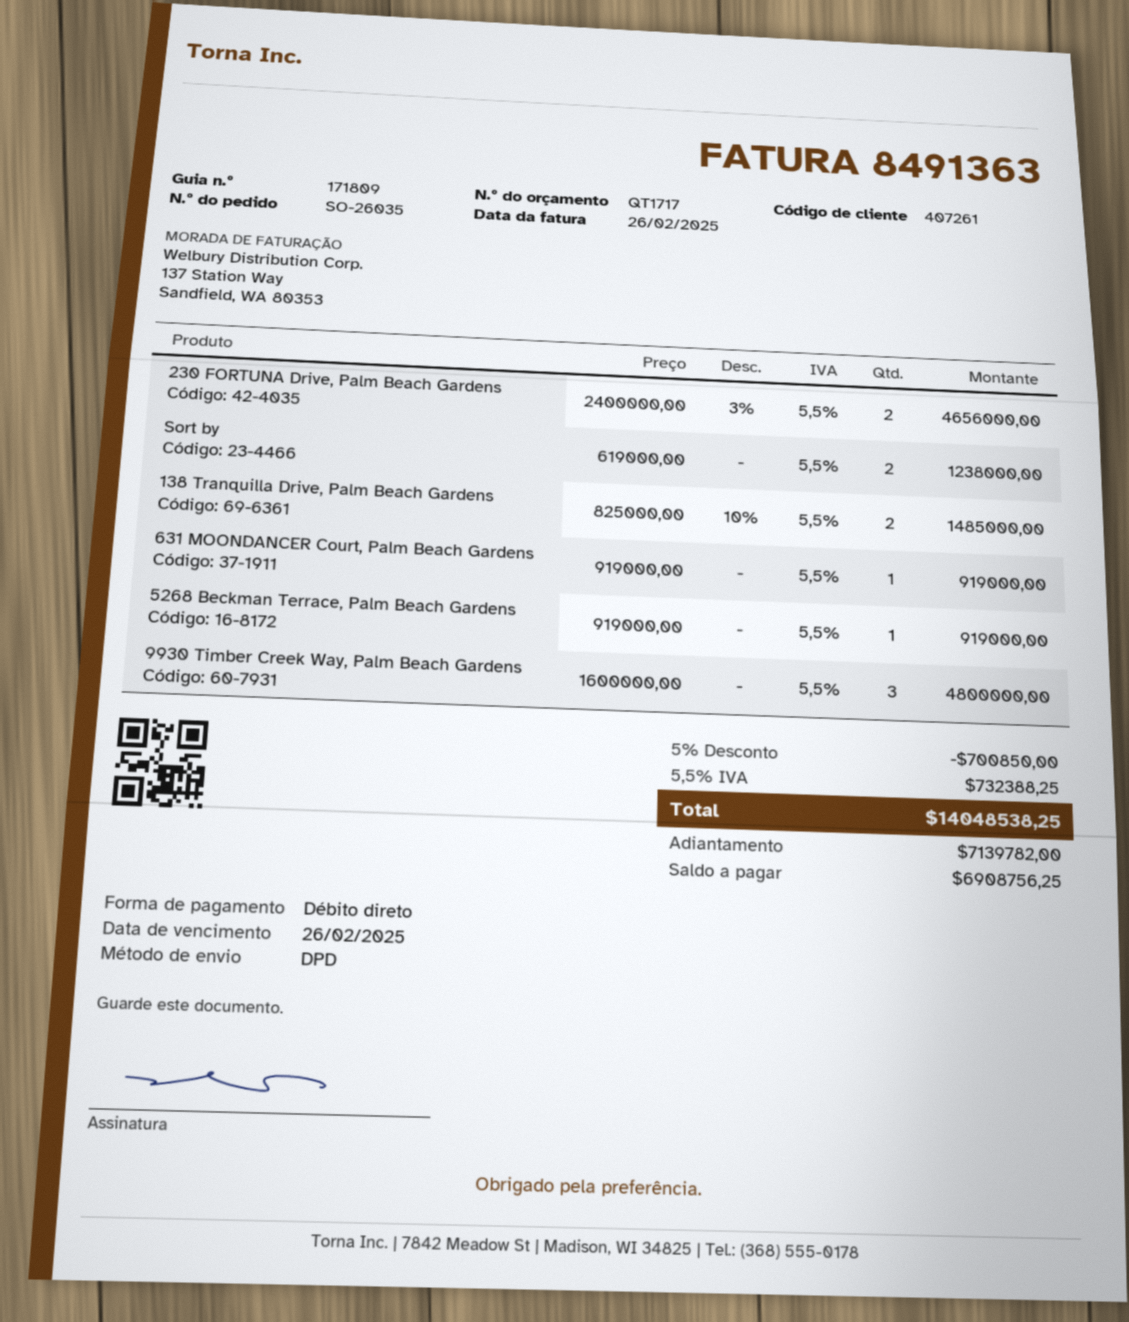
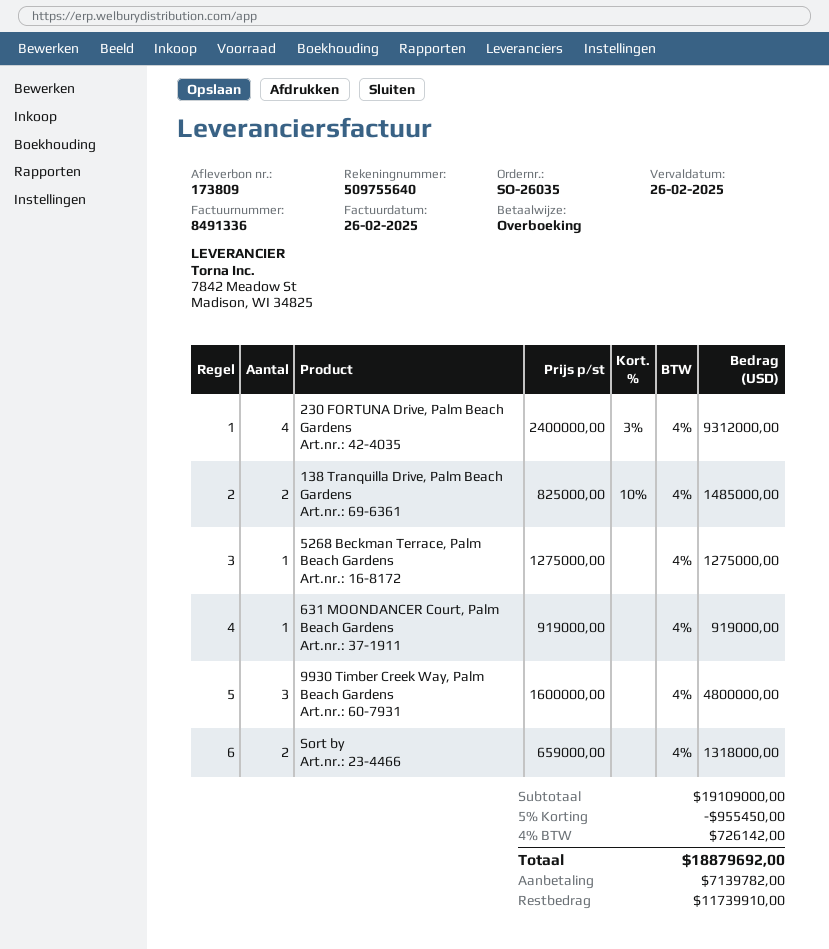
delivery note number: 171809 -> 173809
invoice number: 8491363 -> 8491336
payment method: direct debit -> bank transfer
230 FORTUNA Drive, Palm Beach Gardens: 2 x 2400000.00 - 3% = 4656000.00 -> 4 x 2400000.00 - 3% = 9312000.00
Sort by: 2 x 619000.00 = 1238000.00 -> 2 x 659000.00 = 1318000.00
5268 Beckman Terrace, Palm Beach Gardens: 1 x 919000.00 = 919000.00 -> 1 x 1275000.00 = 1275000.00
discount: 5% = 700850.00 -> 5% = 955450.00
tax: 5.5% = 732388.25 -> 4% = 726142.00
total: 14048538.25 -> 18879692.00
balance: 6908756.25 -> 11739910.00

